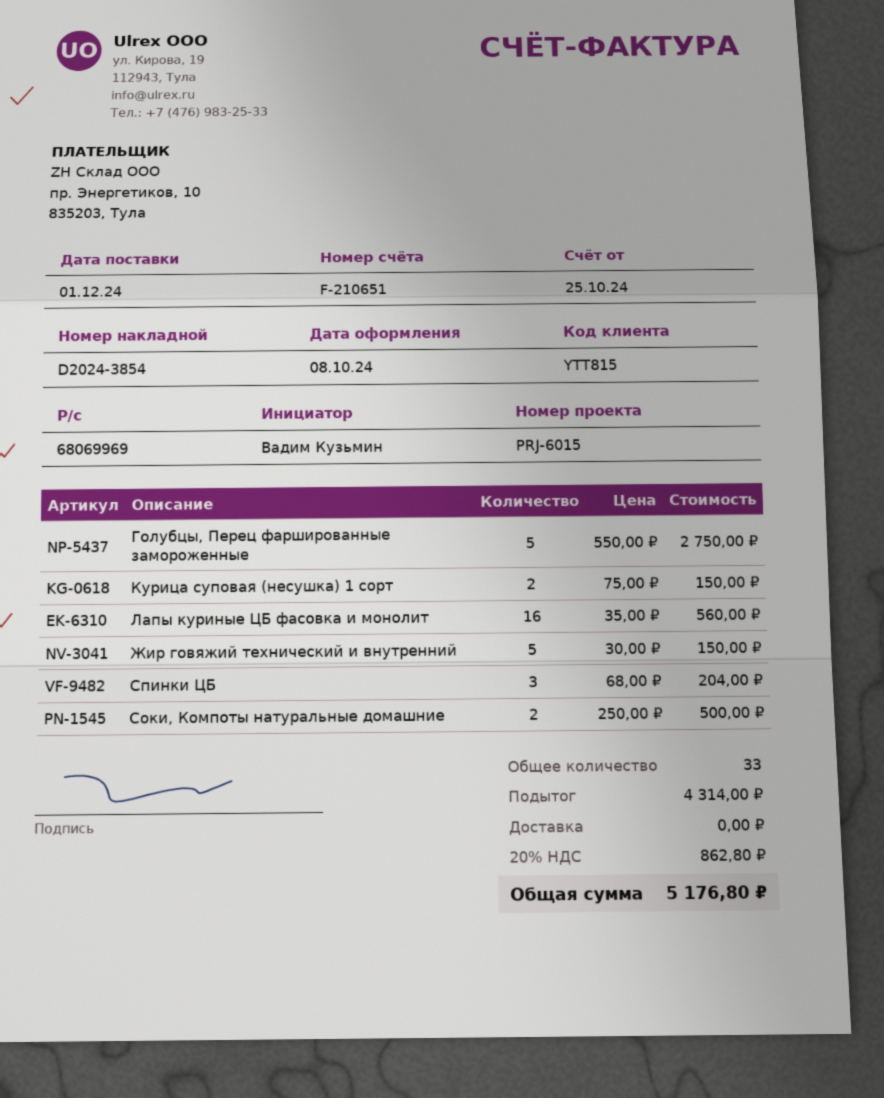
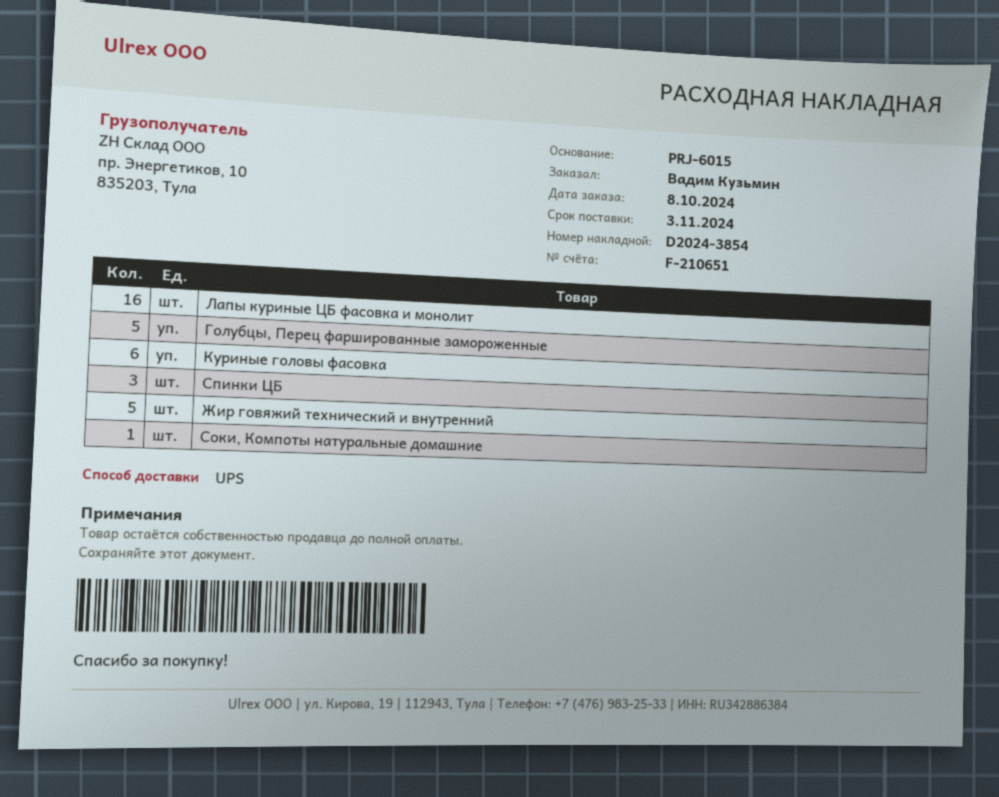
delivery date: 2024-12-01 -> 2024-11-03
Курица суповая (несушка) 1 сорт: 2 -> none
Соки, Компоты натуральные домашние: 2 -> 1
Куриные головы фасовка: none -> 6

